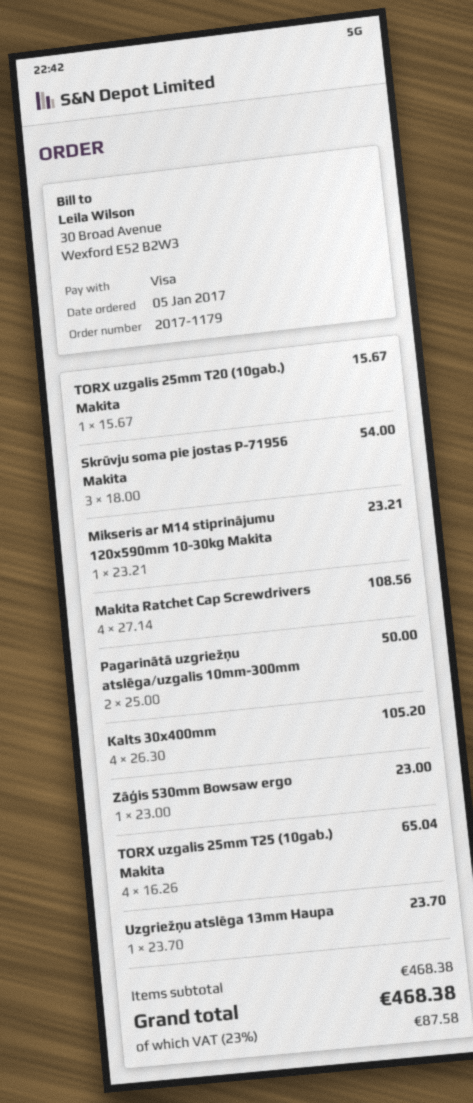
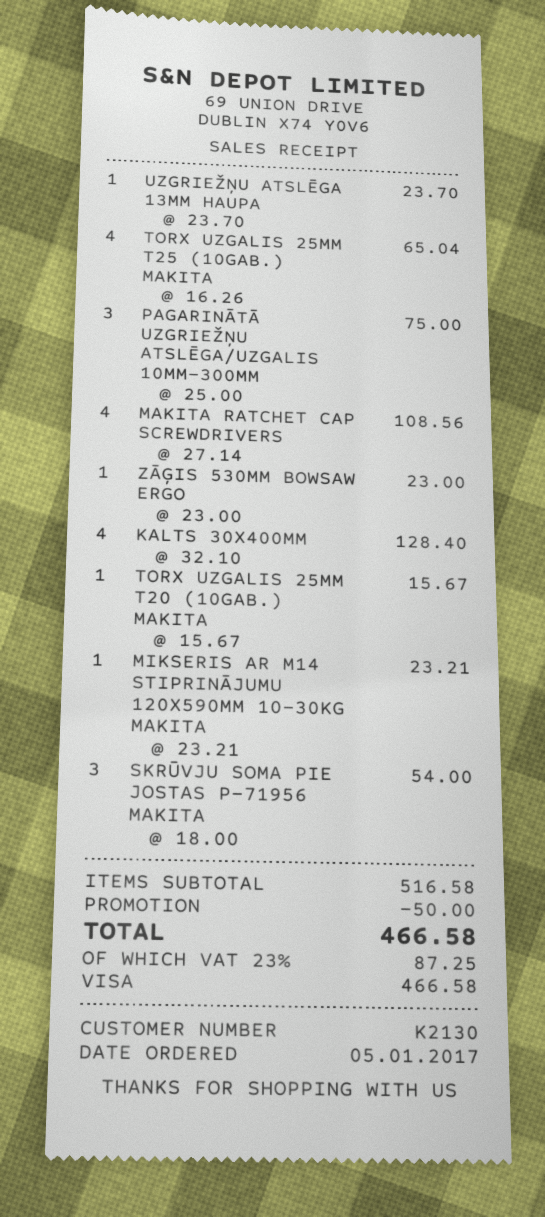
Pagarinātā uzgriežņu atslēga/uzgalis 10mm-300mm: 2 x 25.00 = 50.00 -> 3 x 25.00 = 75.00
Kalts 30x400mm: 4 x 26.30 = 105.20 -> 4 x 32.10 = 128.40
subtotal: 468.38 -> 516.58
discount: none -> 50.00
tax: 23% = 87.58 -> 23% = 87.25
total: 468.38 -> 466.58

